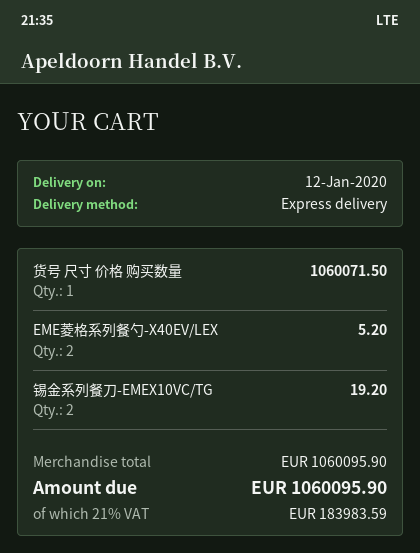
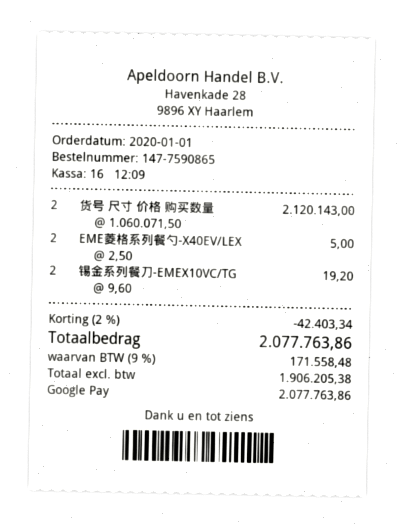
货号 尺寸 价格 购买数量: 1 for 1060071.50 -> 2 for 2120143.00
EME菱格系列餐勺-X40EV/LEX: 2 for 5.20 -> 2 for 5.00
discount: none -> 2% = 42403.34
tax: 21% = 183983.59 -> 9% = 171558.48
total: 1060095.90 -> 2077763.86

